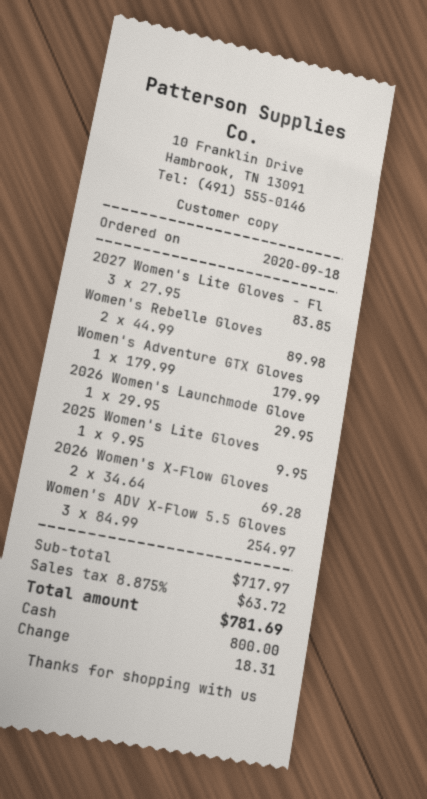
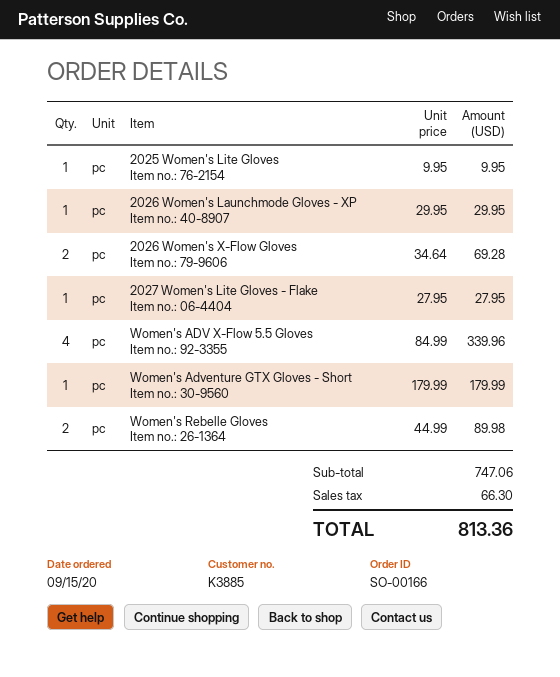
order date: 2020-09-18 -> 2020-09-15
2027 Women's Lite Gloves - Fl: 3 x 27.95 = 83.85 -> 1 x 27.95 = 27.95
Women's ADV X-Flow 5.5 Gloves: 3 x 84.99 = 254.97 -> 4 x 84.99 = 339.96
subtotal: 717.97 -> 747.06
tax: 63.72 -> 66.30
total: 781.69 -> 813.36

